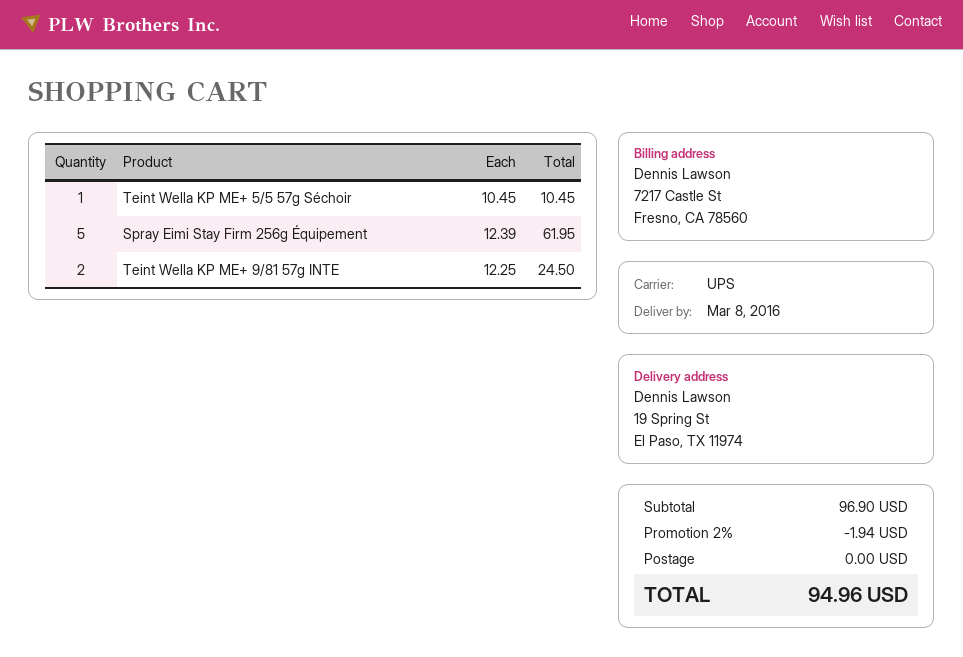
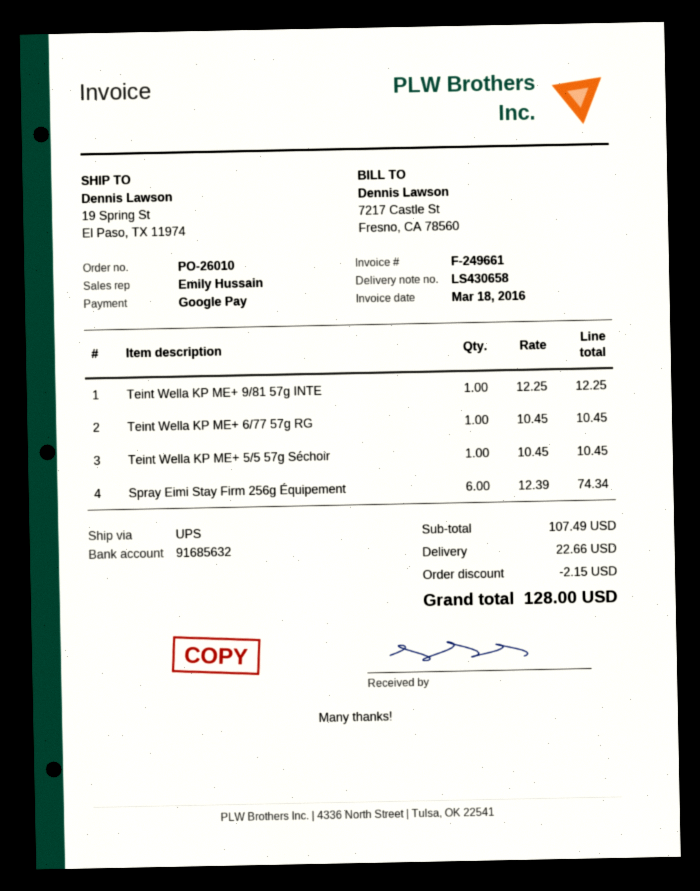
Spray Eimi Stay Firm 256g Équipement: 5 x 12.39 = 61.95 -> 6 x 12.39 = 74.34
Teint Wella KP ME+ 9/81 57g INTE: 2 x 12.25 = 24.50 -> 1 x 12.25 = 12.25
Teint Wella KP ME+ 6/77 57g RG: none -> 1 x 10.45 = 10.45
subtotal: 96.90 -> 107.49
discount: 1.94 -> 2.15
shipping: 0.00 -> 22.66
total: 94.96 -> 128.00

